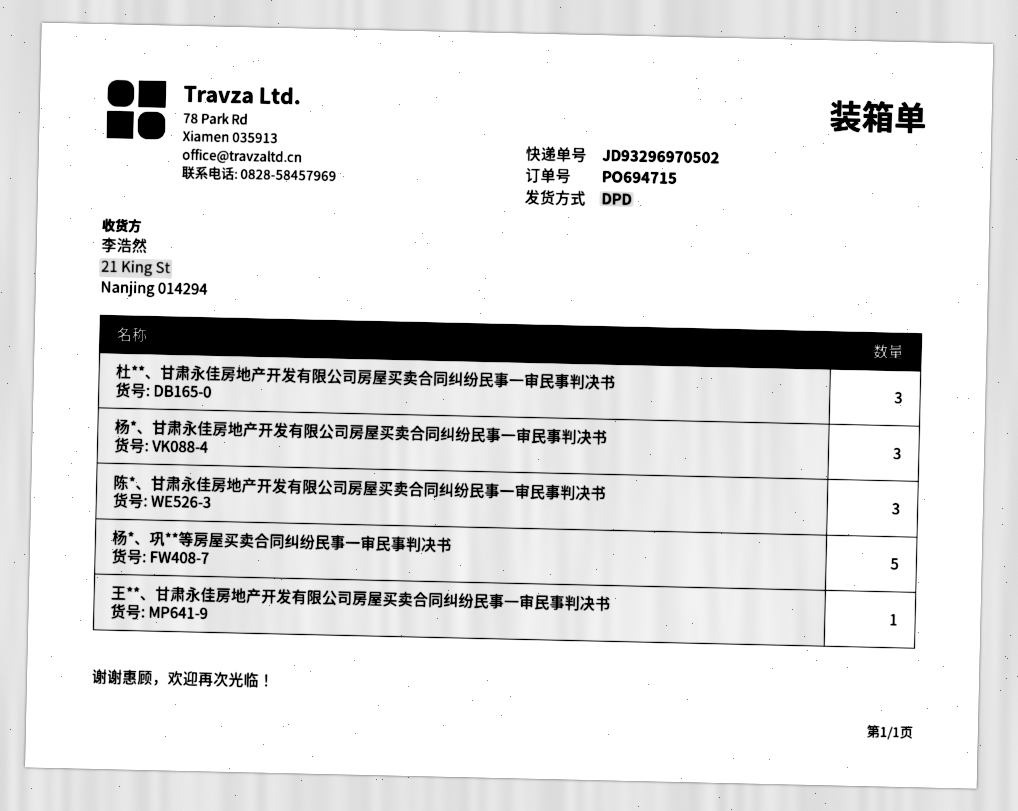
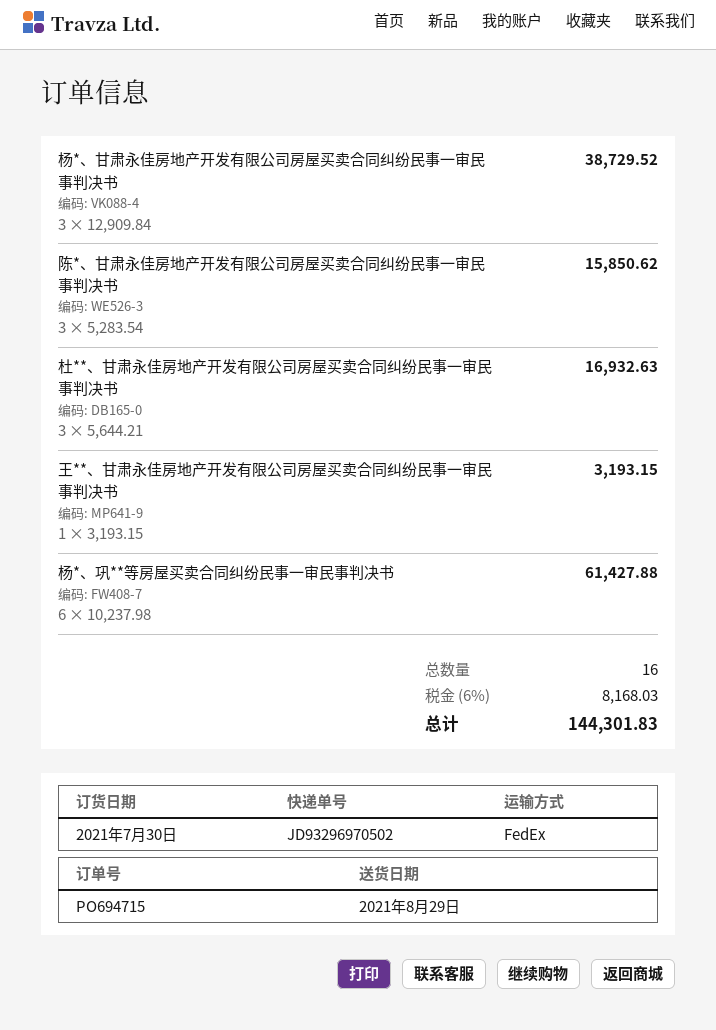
shipping method: DPD -> FedEx
杨*、巩**等房屋买卖合同纠纷民事一审民事判决书: 5 -> 6

